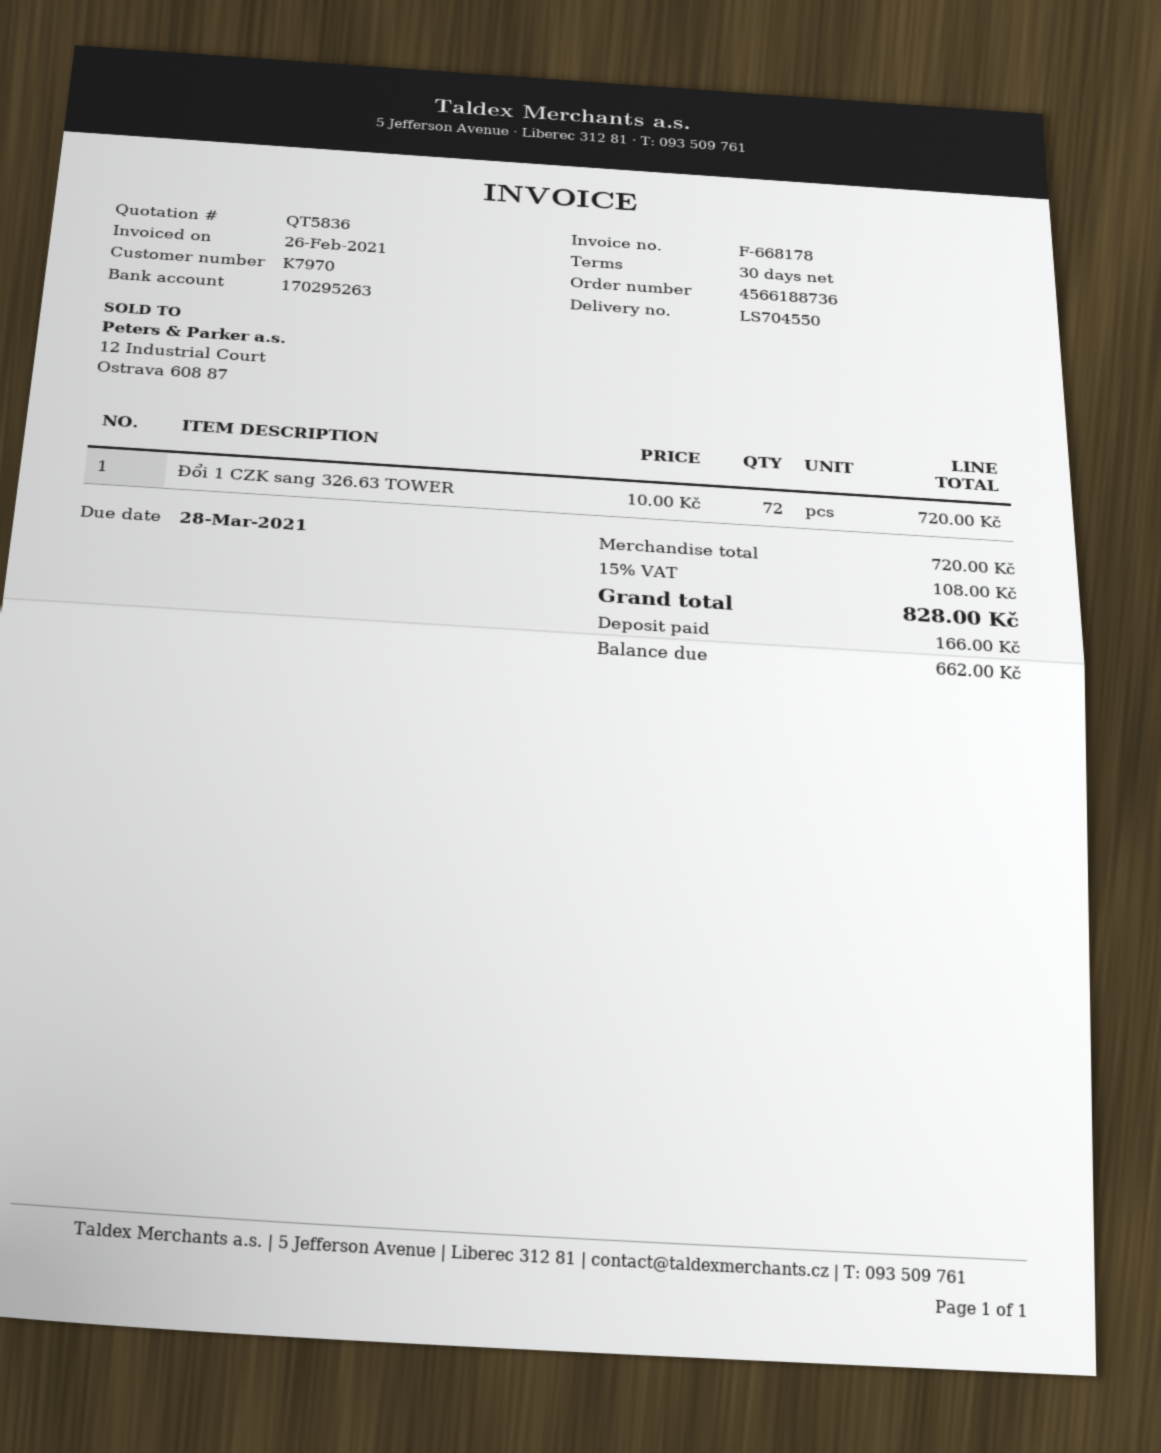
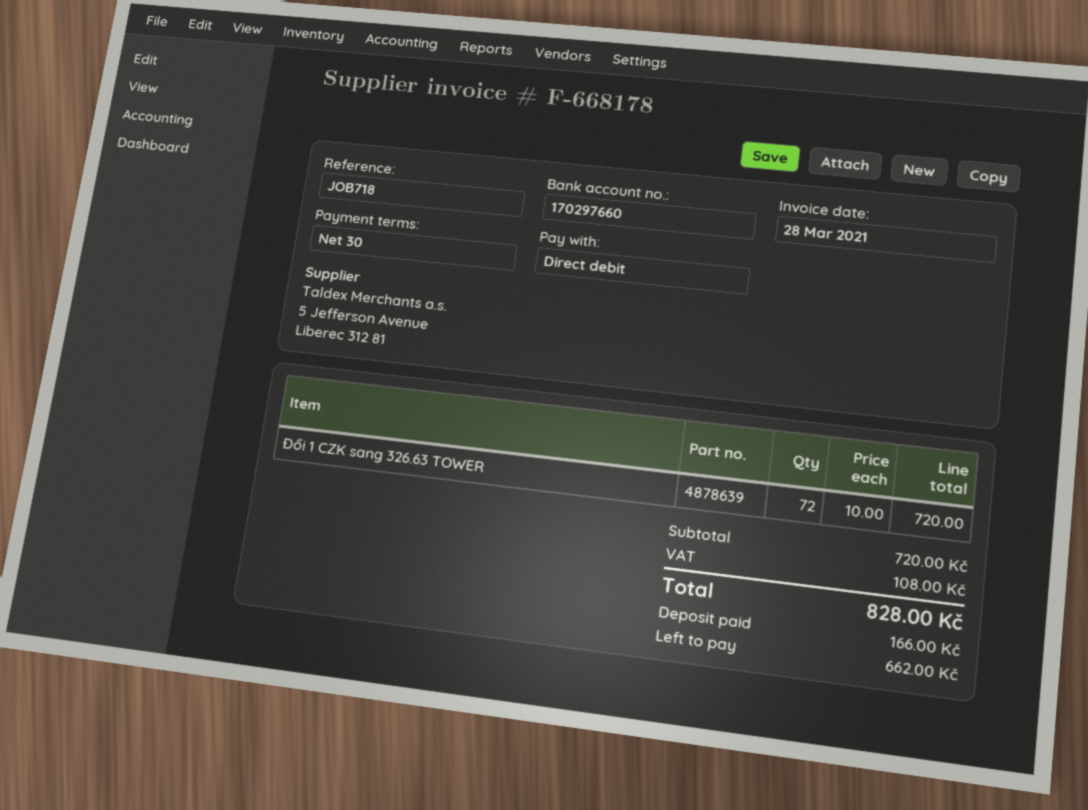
invoice date: 2021-02-26 -> 2021-03-28
bank account: 170295263 -> 170297660

